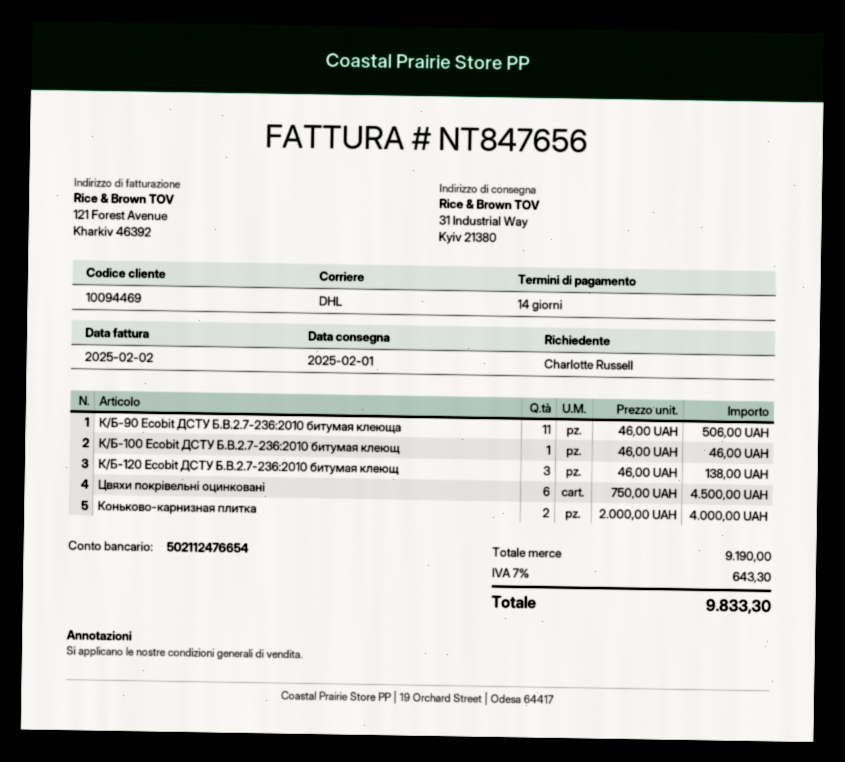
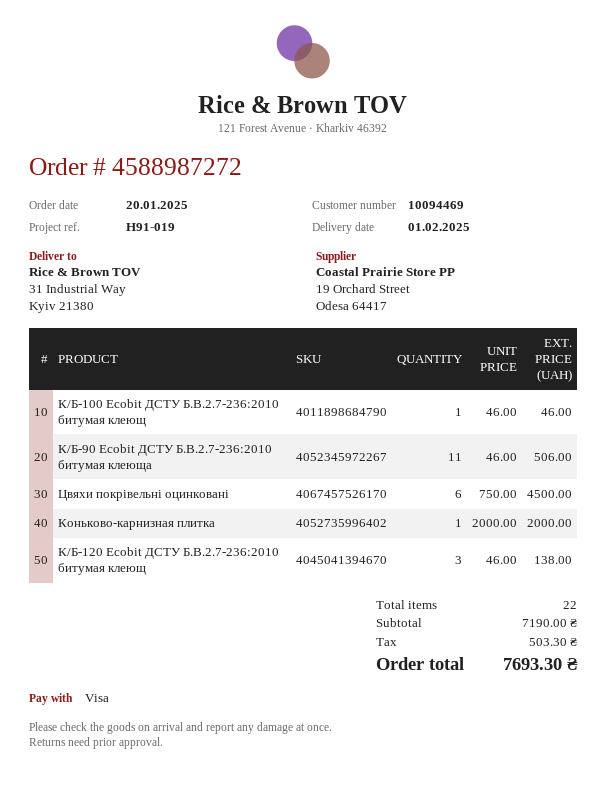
Коньково-карнизная плитка: 2 x 2000.00 = 4000.00 -> 1 x 2000.00 = 2000.00
subtotal: 9190.00 -> 7190.00
tax: 643.30 -> 503.30
total: 9833.30 -> 7693.30

